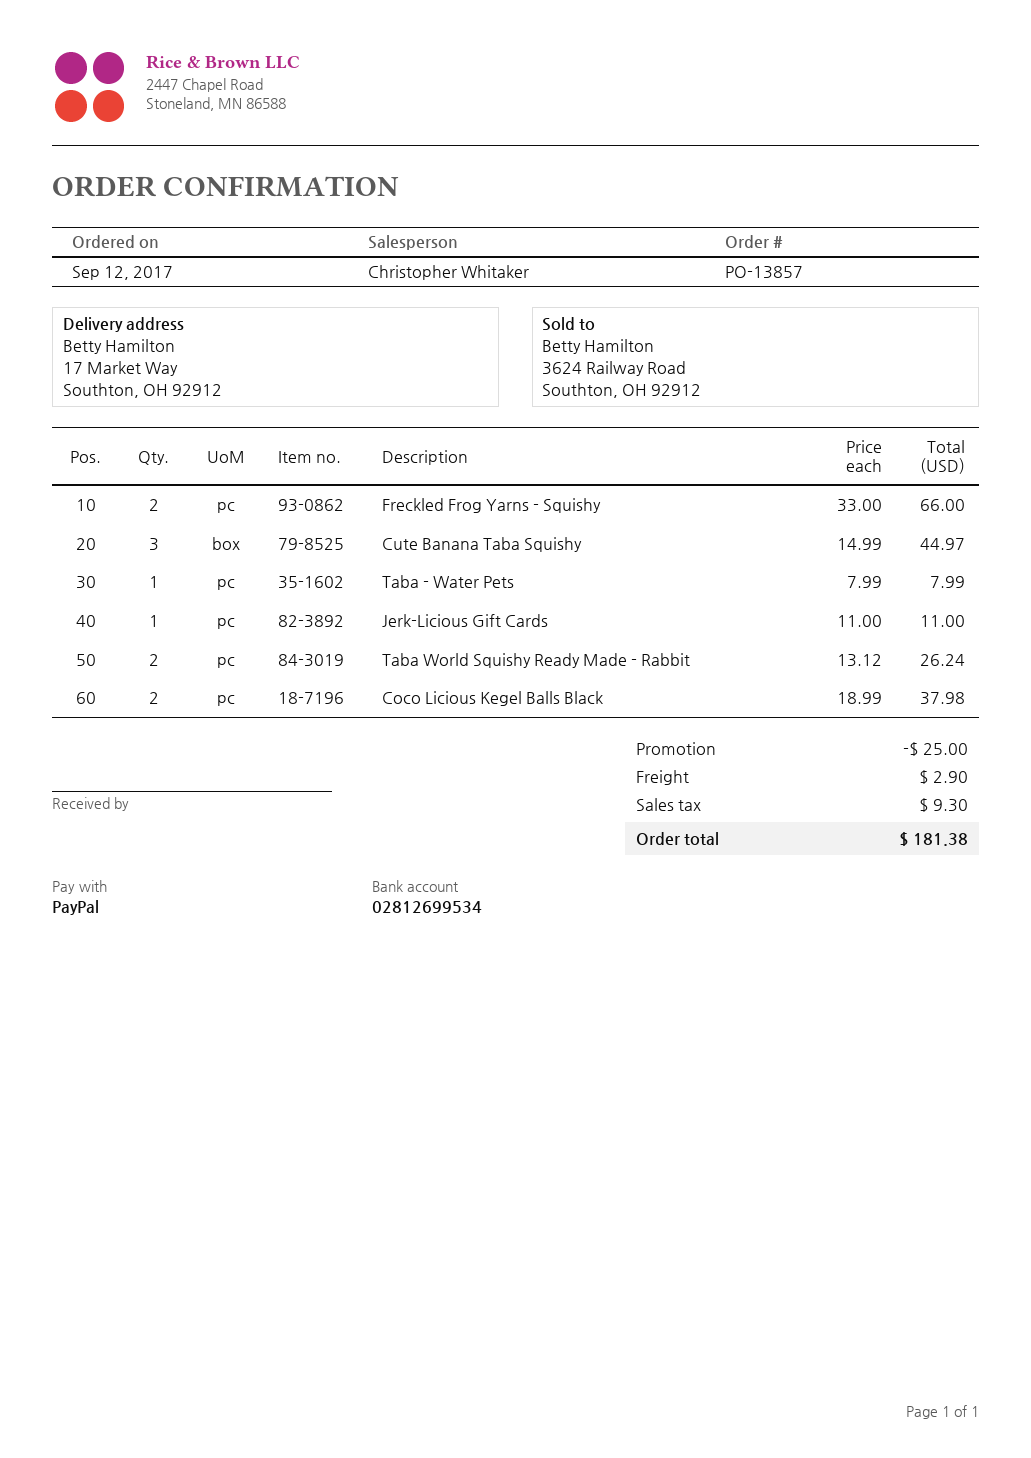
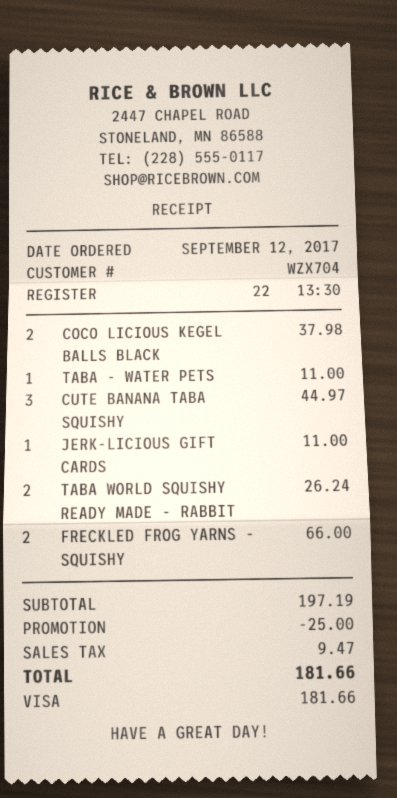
payment method: PayPal -> Visa
Taba - Water Pets: 1 for 7.99 -> 1 for 11.00
shipping: 2.90 -> none
tax: 9.30 -> 9.47
total: 181.38 -> 181.66

